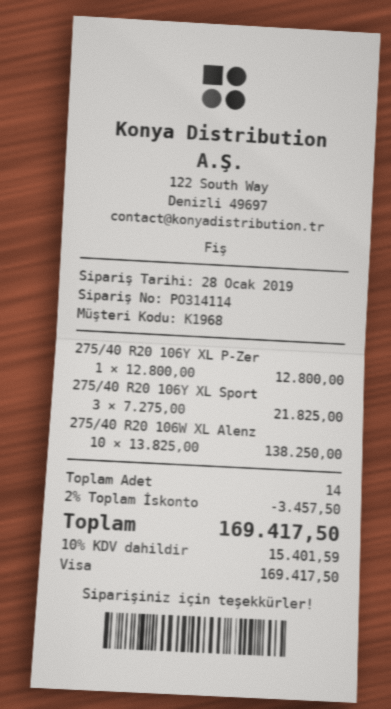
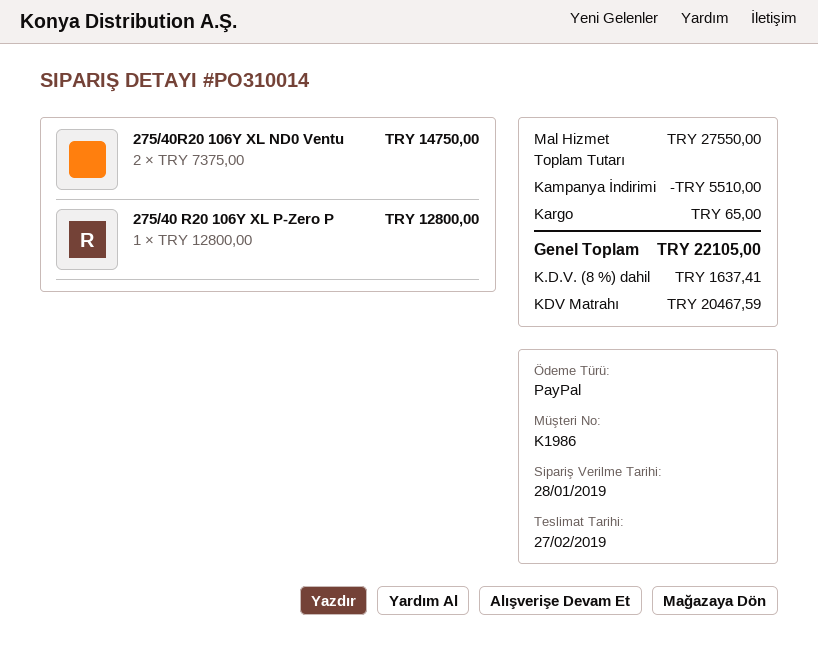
order number: PO314114 -> PO310014
customer number: K1968 -> K1986
payment method: Visa -> PayPal
275/40 R20 106Y XL Sport: 3 x 7275.00 = 21825.00 -> none
275/40 R20 106W XL Alenz: 10 x 13825.00 = 138250.00 -> none
275/40R20 106Y XL ND0 Ventu: none -> 2 x 7375.00 = 14750.00
discount: 3457.50 -> 5510.00
shipping: none -> 65.00
tax: 10% = 15401.59 -> 8% = 1637.41
total: 169417.50 -> 22105.00

